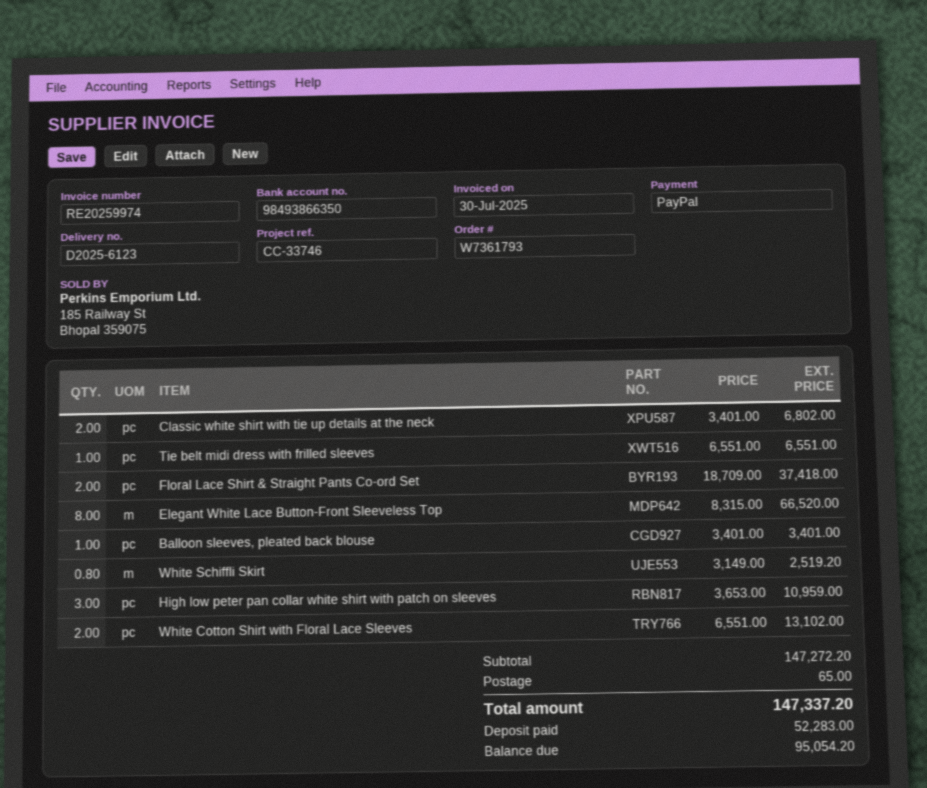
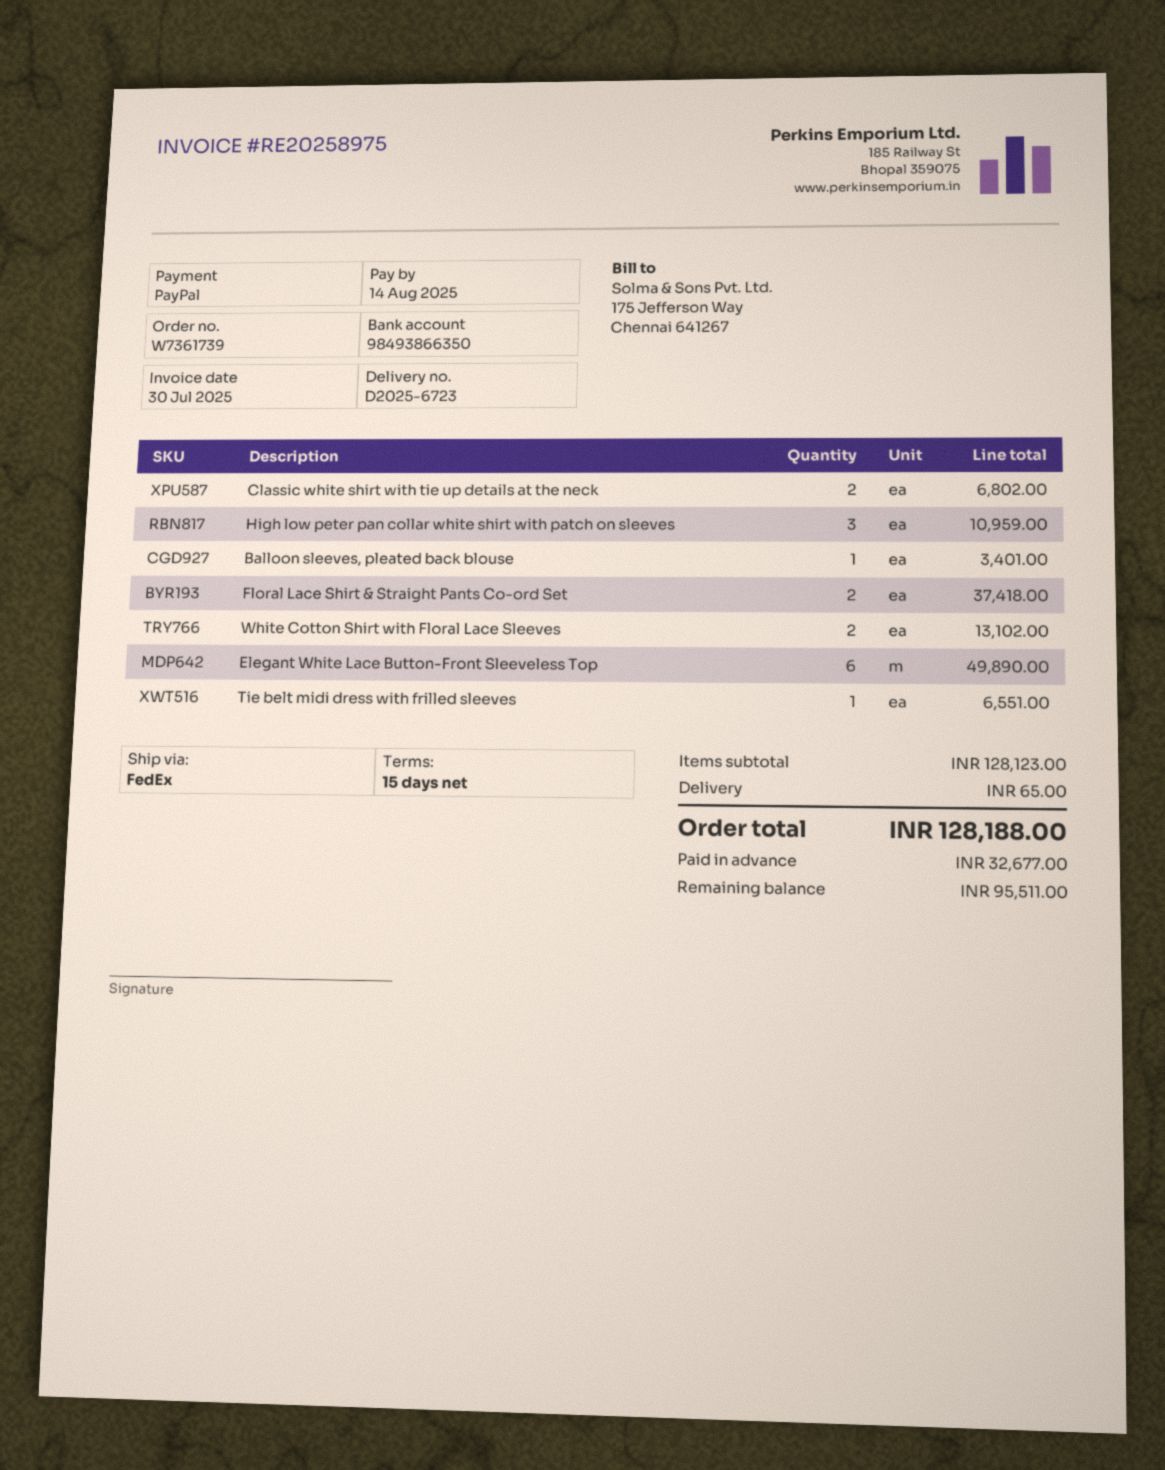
order number: W7361793 -> W7361739
delivery note number: D2025-6123 -> D2025-6723
invoice number: RE20259974 -> RE20258975
Elegant White Lace Button-Front Sleeveless Top: 8 for 66520.00 -> 6 for 49890.00
White Schiffli Skirt: 0.8 for 2519.20 -> none
subtotal: 147272.20 -> 128123.00
total: 147337.20 -> 128188.00
deposit: 52283.00 -> 32677.00
balance: 95054.20 -> 95511.00

